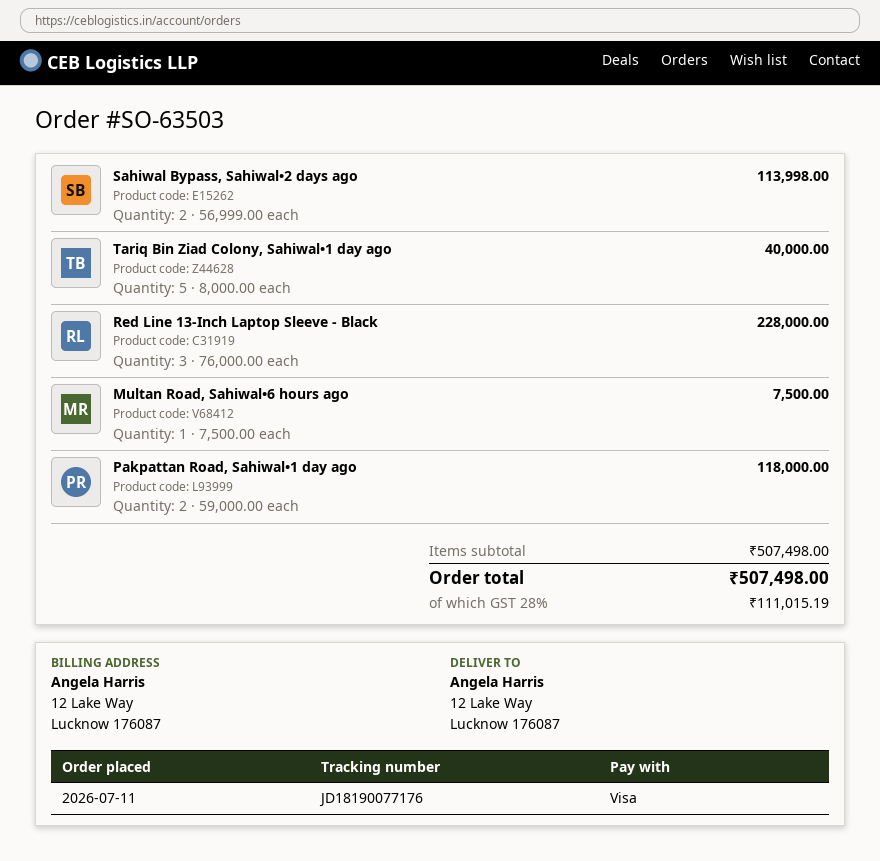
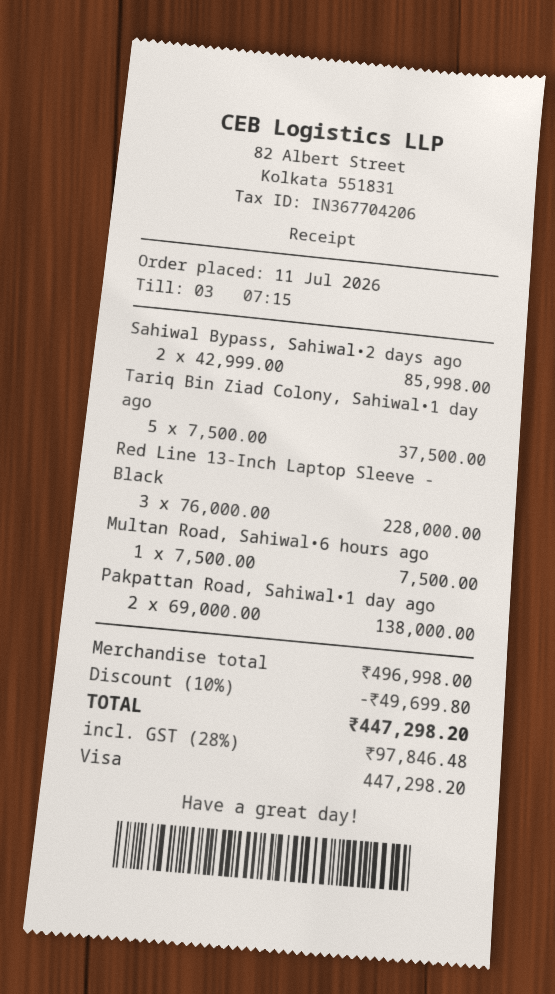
Sahiwal Bypass, Sahiwal•2 days ago: 2 x 56999.00 = 113998.00 -> 2 x 42999.00 = 85998.00
Tariq Bin Ziad Colony, Sahiwal•1 day ago: 5 x 8000.00 = 40000.00 -> 5 x 7500.00 = 37500.00
Pakpattan Road, Sahiwal•1 day ago: 2 x 59000.00 = 118000.00 -> 2 x 69000.00 = 138000.00
subtotal: 507498.00 -> 496998.00
discount: none -> 10% = 49699.80
tax: 28% = 111015.19 -> 28% = 97846.48
total: 507498.00 -> 447298.20

